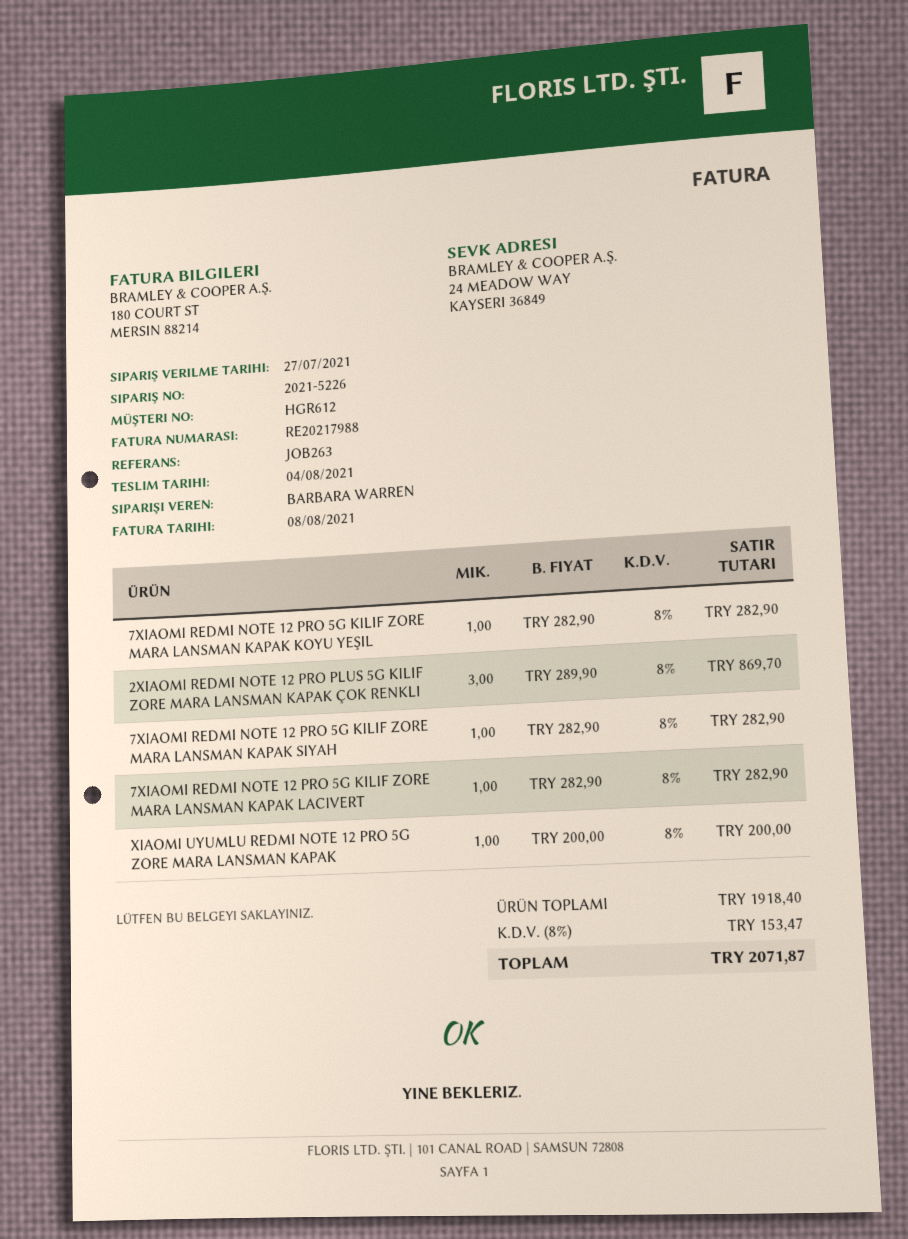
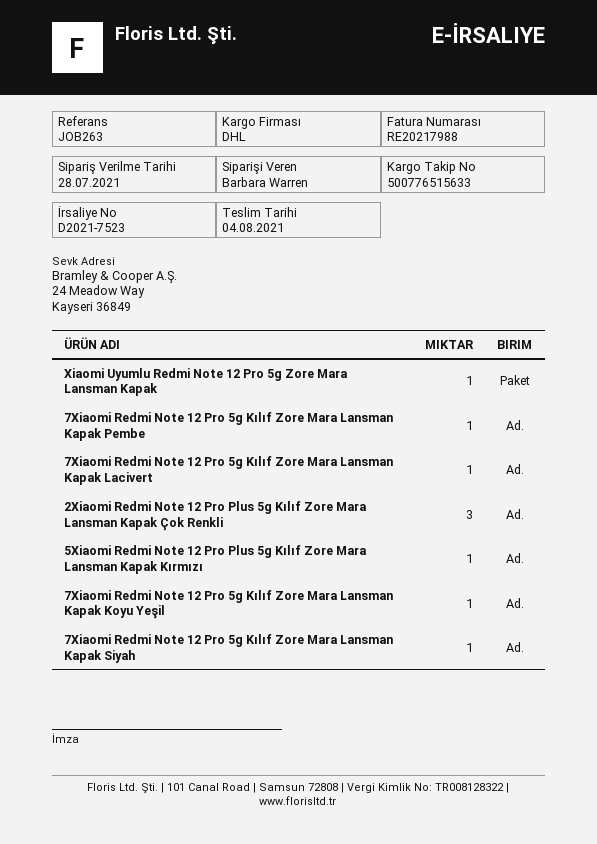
order date: 2021-07-27 -> 2021-07-28
7Xiaomi Redmi Note 12 Pro 5g Kılıf Zore Mara Lansman Kapak Pembe: none -> 1
5Xiaomi Redmi Note 12 Pro Plus 5g Kılıf Zore Mara Lansman Kapak Kırmızı: none -> 1

